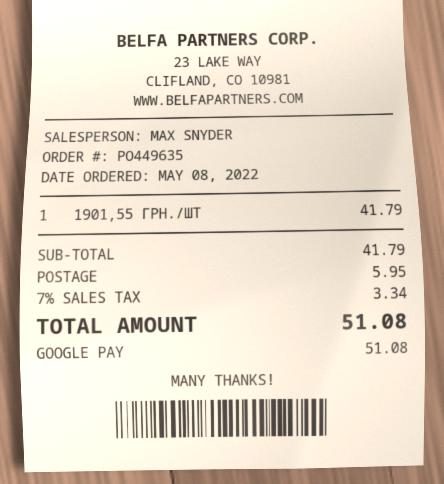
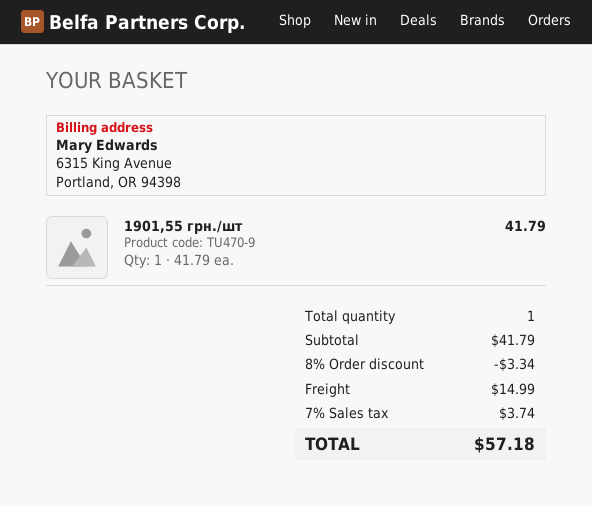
discount: none -> 8% = 3.34
shipping: 5.95 -> 14.99
tax: 7% = 3.34 -> 7% = 3.74
total: 51.08 -> 57.18

